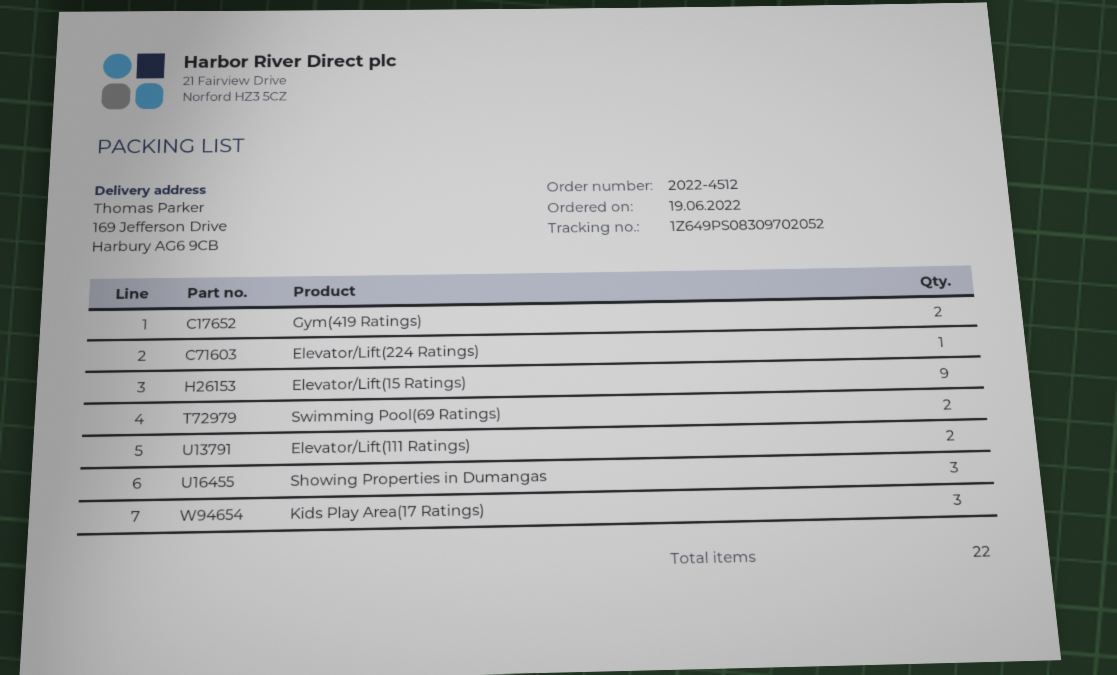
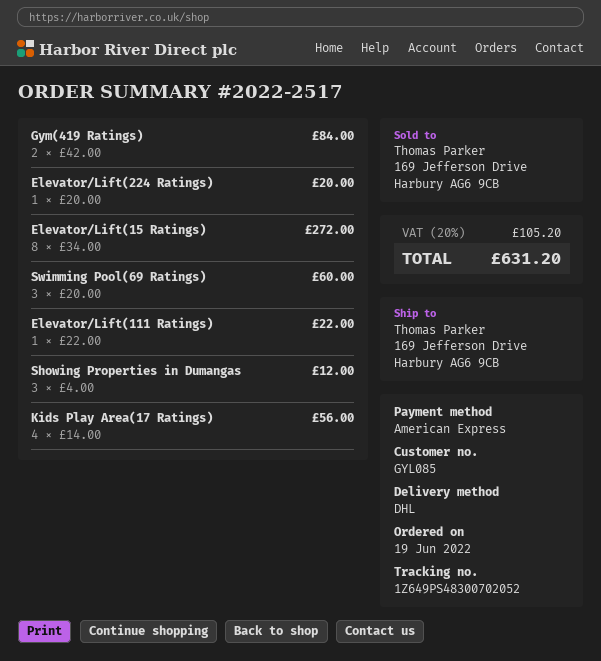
order number: 2022-4512 -> 2022-2517
tracking number: 1Z649PS08309702052 -> 1Z649PS48300702052
Elevator/Lift(15 Ratings): 9 -> 8
Swimming Pool(69 Ratings): 2 -> 3
Elevator/Lift(111 Ratings): 2 -> 1
Kids Play Area(17 Ratings): 3 -> 4

